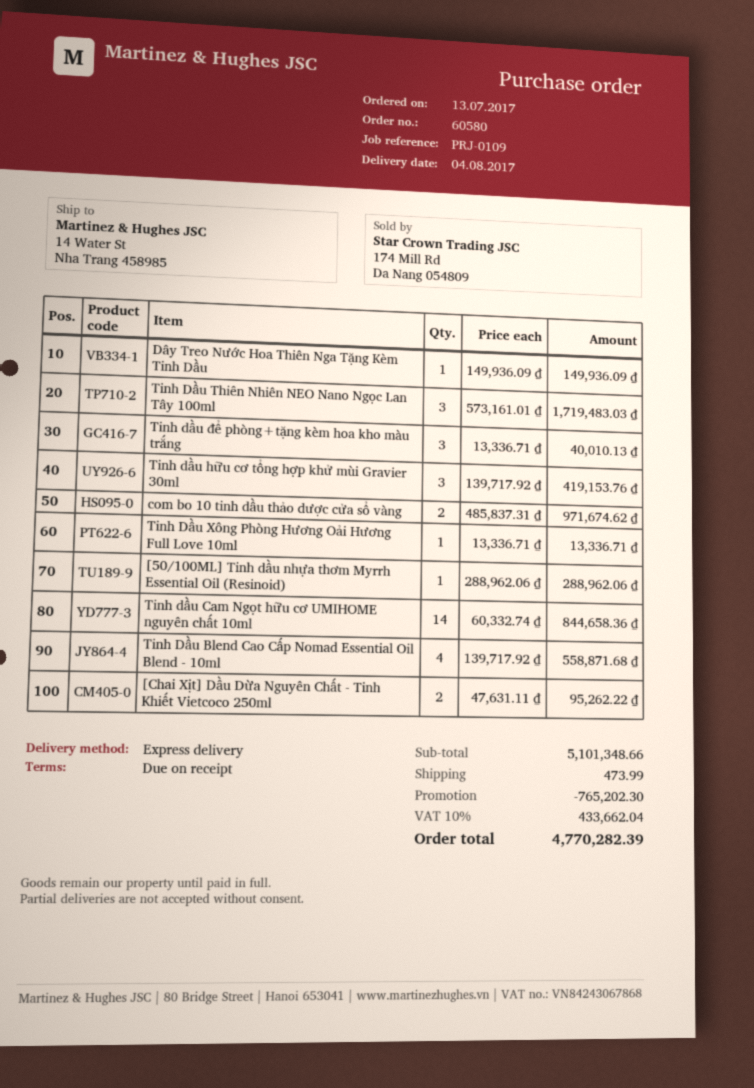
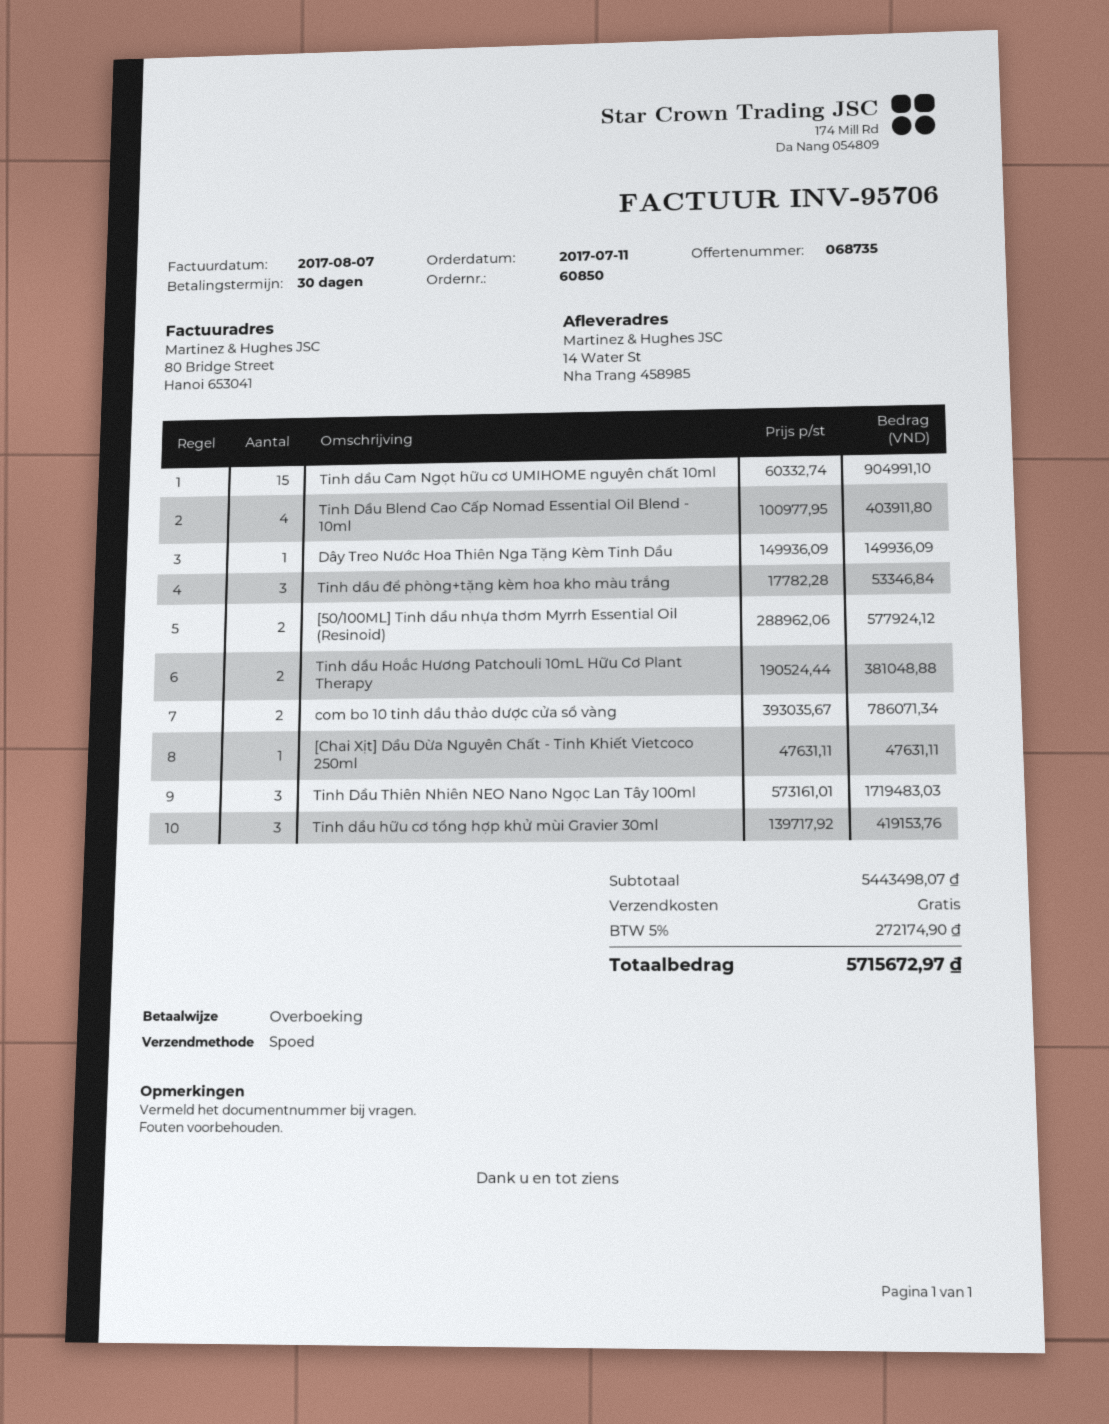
order number: 60580 -> 60850
order date: 2017-07-13 -> 2017-07-11
payment terms: on receipt -> 30 days
Tinh dầu để phòng+tặng kèm hoa kho màu trắng: 3 x 13336.71 = 40010.13 -> 3 x 17782.28 = 53346.84
com bo 10 tinh dầu thảo dược cửa sổ vàng: 2 x 485837.31 = 971674.62 -> 2 x 393035.67 = 786071.34
Tinh Dầu Xông Phòng Hương Oải Hương Full Love 10ml: 1 x 13336.71 = 13336.71 -> none
[50/100ML] Tinh dầu nhựa thơm Myrrh Essential Oil (Resinoid): 1 x 288962.06 = 288962.06 -> 2 x 288962.06 = 577924.12
Tinh dầu Cam Ngọt hữu cơ UMIHOME nguyên chất 10ml: 14 x 60332.74 = 844658.36 -> 15 x 60332.74 = 904991.10
Tinh Dầu Blend Cao Cấp Nomad Essential Oil Blend - 10ml: 4 x 139717.92 = 558871.68 -> 4 x 100977.95 = 403911.80
[Chai Xịt] Dầu Dừa Nguyên Chất - Tinh Khiết Vietcoco 250ml: 2 x 47631.11 = 95262.22 -> 1 x 47631.11 = 47631.11
Tinh dầu Hoắc Hương Patchouli 10mL Hữu Cơ Plant Therapy: none -> 2 x 190524.44 = 381048.88
subtotal: 5101348.66 -> 5443498.07
discount: 765202.30 -> none
shipping: 473.99 -> 0.00
tax: 10% = 433662.04 -> 5% = 272174.90
total: 4770282.39 -> 5715672.97

